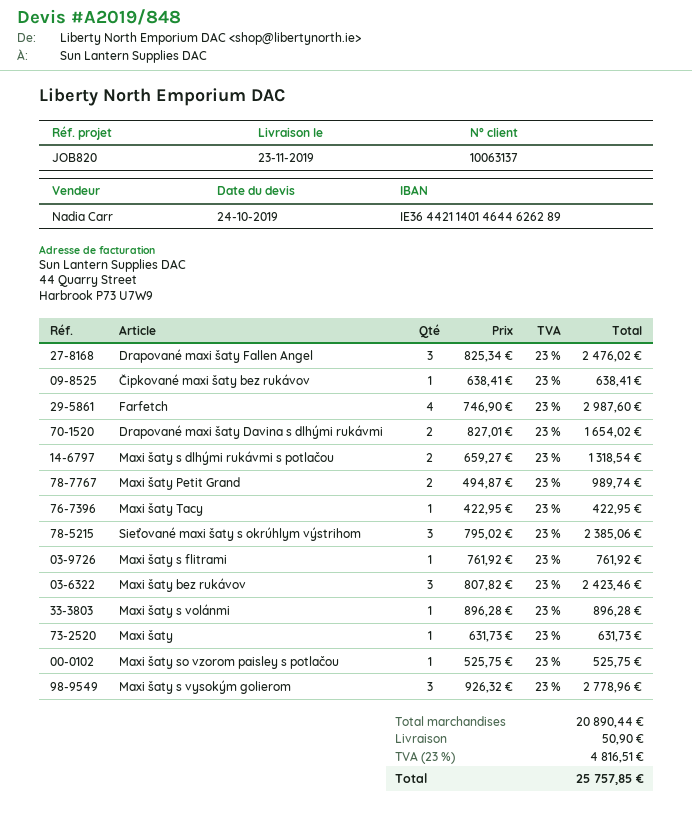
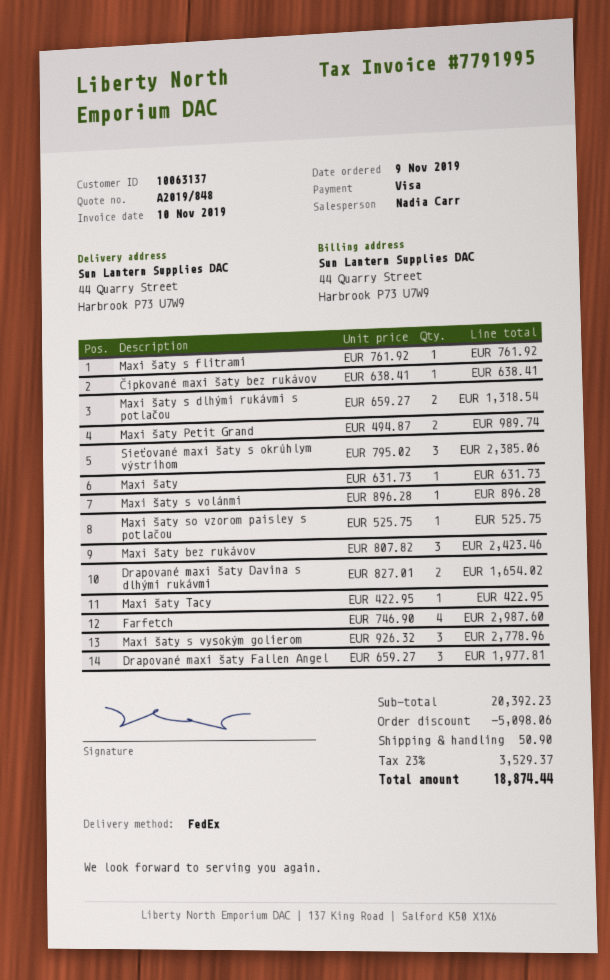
Drapované maxi šaty Fallen Angel: 3 x 825.34 = 2476.02 -> 3 x 659.27 = 1977.81
subtotal: 20890.44 -> 20392.23
discount: none -> 5098.06
tax: 23% = 4816.51 -> 23% = 3529.37
total: 25757.85 -> 18874.44

